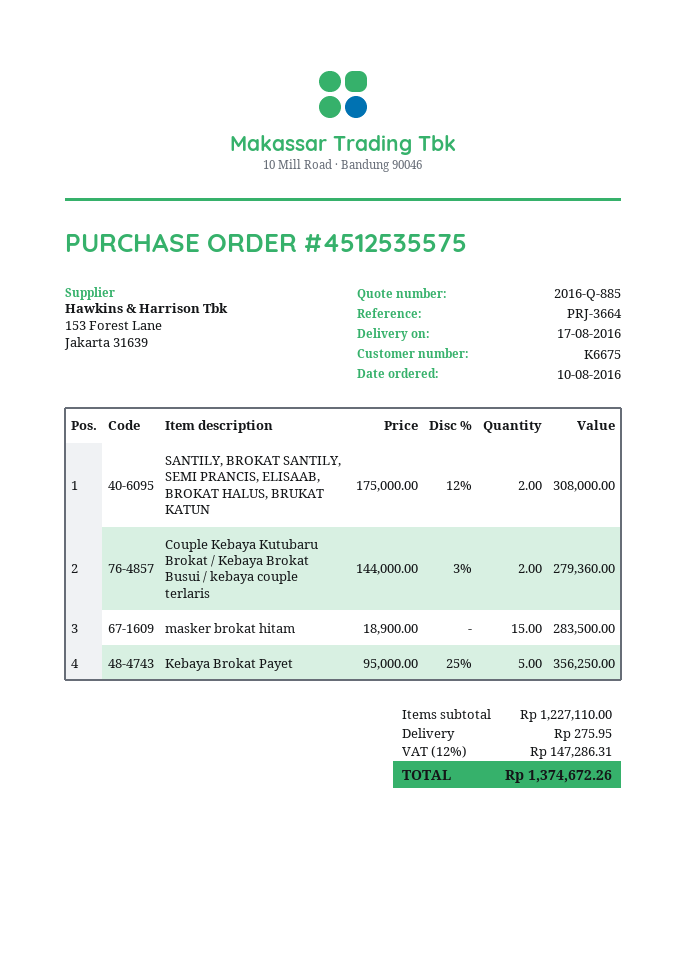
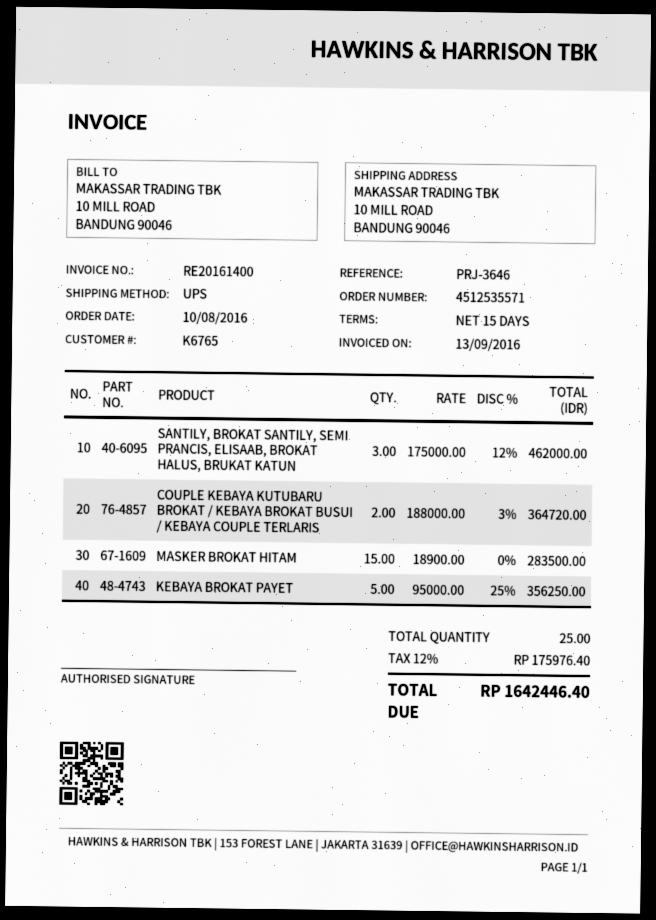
order number: 4512535575 -> 4512535571
customer number: K6675 -> K6765
reference: PRJ-3664 -> PRJ-3646
SANTILY, BROKAT SANTILY, SEMI PRANCIS, ELISAAB, BROKAT HALUS, BRUKAT KATUN: 2 x 175000.00 - 12% = 308000.00 -> 3 x 175000.00 - 12% = 462000.00
Couple Kebaya Kutubaru Brokat / Kebaya Brokat Busui / kebaya couple terlaris: 2 x 144000.00 - 3% = 279360.00 -> 2 x 188000.00 - 3% = 364720.00
shipping: 275.95 -> none
tax: 12% = 147286.31 -> 12% = 175976.40
total: 1374672.26 -> 1642446.40

